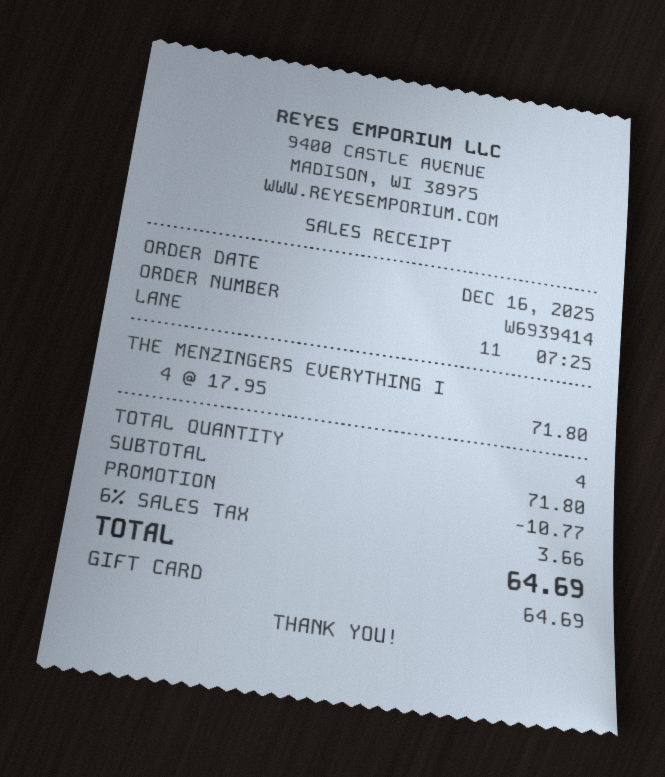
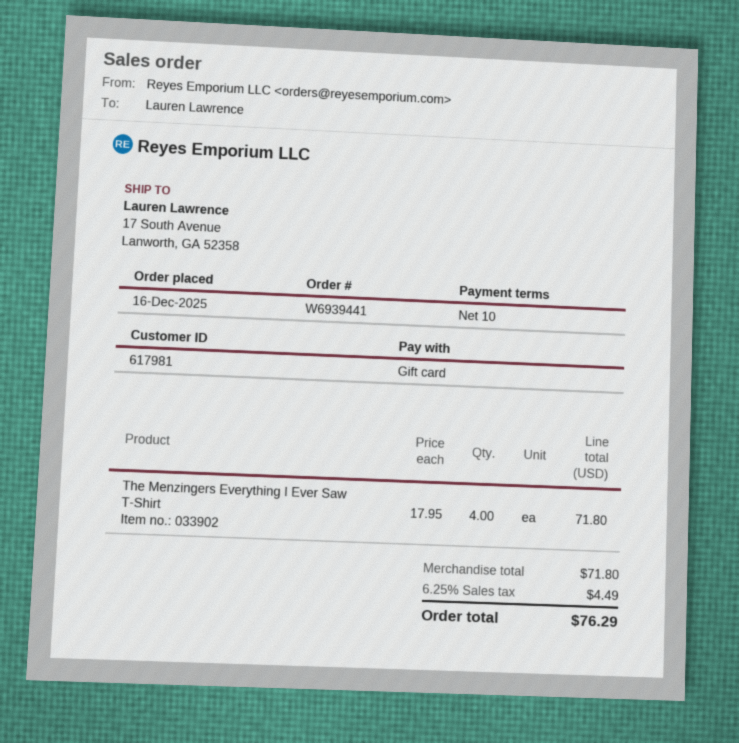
order number: W6939414 -> W6939441
discount: 10.77 -> none
tax: 6% = 3.66 -> 6.25% = 4.49
total: 64.69 -> 76.29

